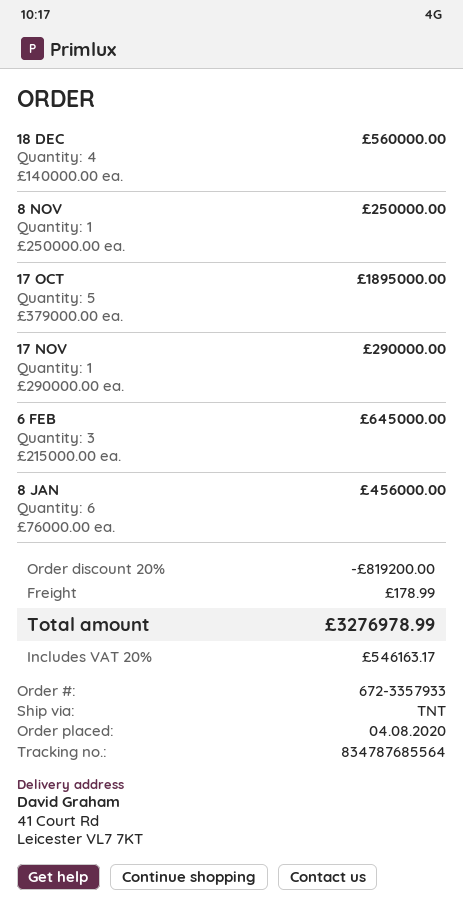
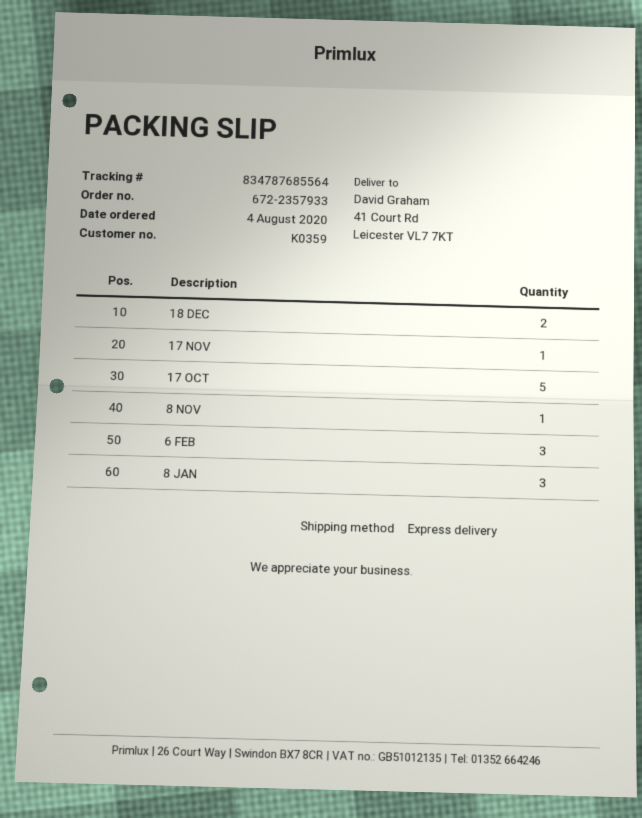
order number: 672-3357933 -> 672-2357933
shipping method: TNT -> express
18 DEC: 4 -> 2
8 JAN: 6 -> 3

